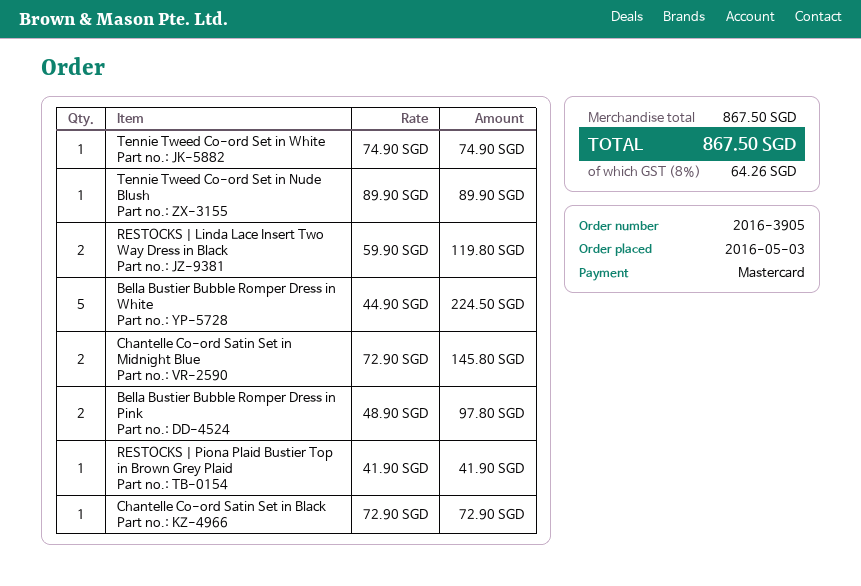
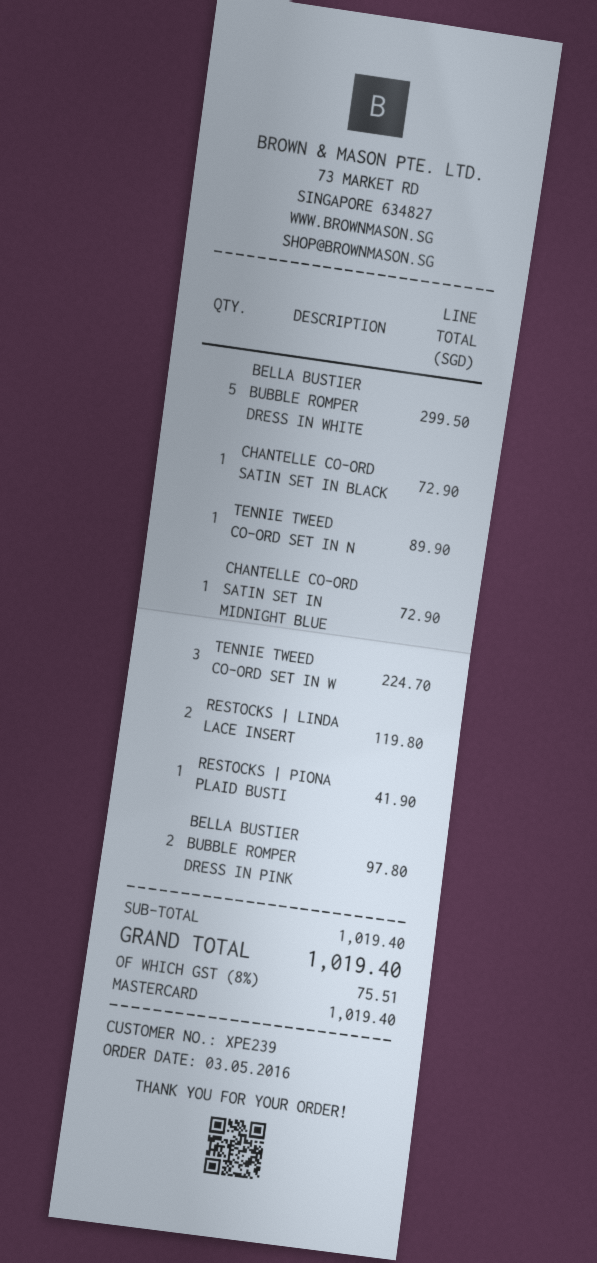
Tennie Tweed Co-ord Set in White: 1 for 74.90 -> 3 for 224.70
Bella Bustier Bubble Romper Dress in White: 5 for 224.50 -> 5 for 299.50
Chantelle Co-ord Satin Set in Midnight Blue: 2 for 145.80 -> 1 for 72.90
subtotal: 867.50 -> 1019.40
tax: 8% = 64.26 -> 8% = 75.51
total: 867.50 -> 1019.40

